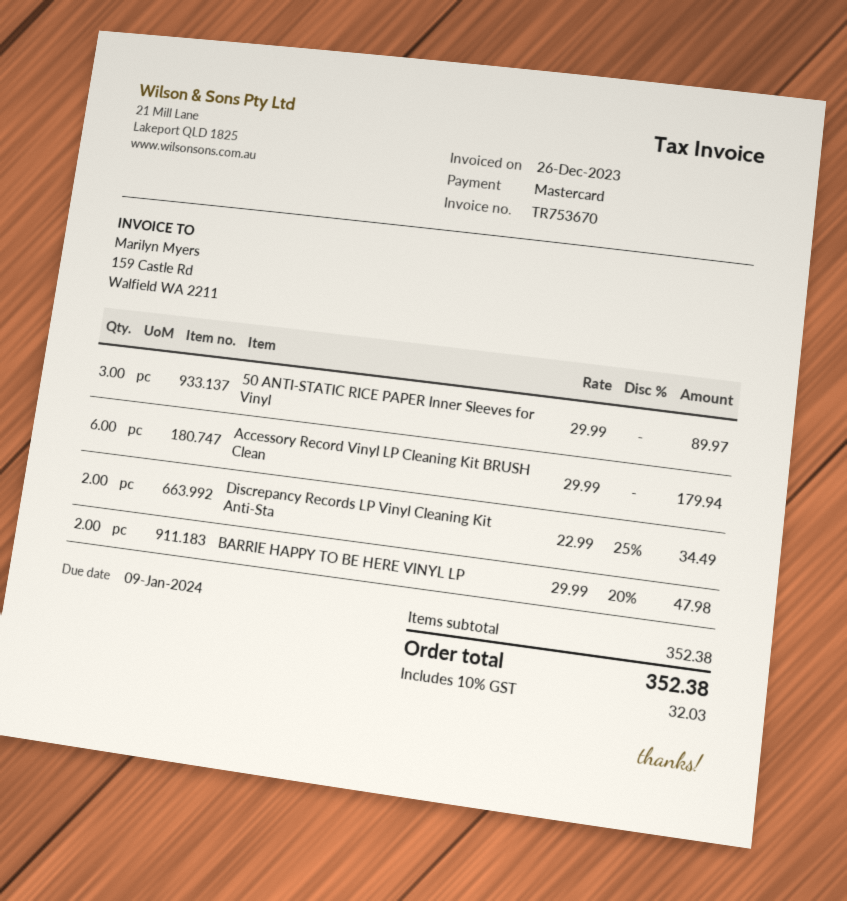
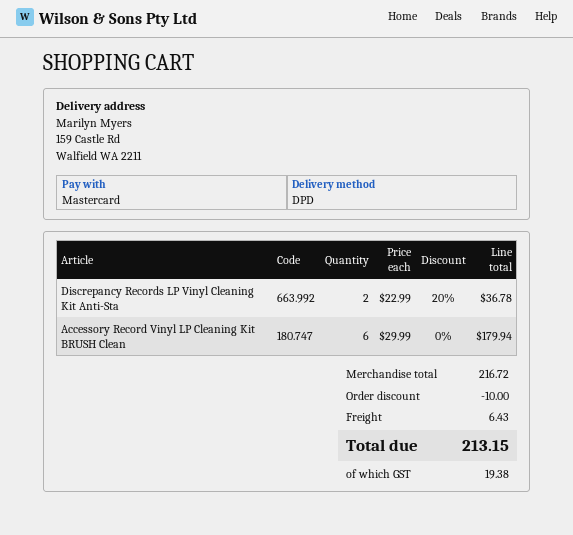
50 ANTI-STATIC RICE PAPER Inner Sleeves for Vinyl: 3 x 29.99 = 89.97 -> none
Discrepancy Records LP Vinyl Cleaning Kit Anti-Sta: 2 x 22.99 - 25% = 34.49 -> 2 x 22.99 - 20% = 36.78
BARRIE HAPPY TO BE HERE VINYL LP: 2 x 29.99 - 20% = 47.98 -> none
subtotal: 352.38 -> 216.72
discount: none -> 10.00
shipping: none -> 6.43
tax: 32.03 -> 19.38
total: 352.38 -> 213.15

